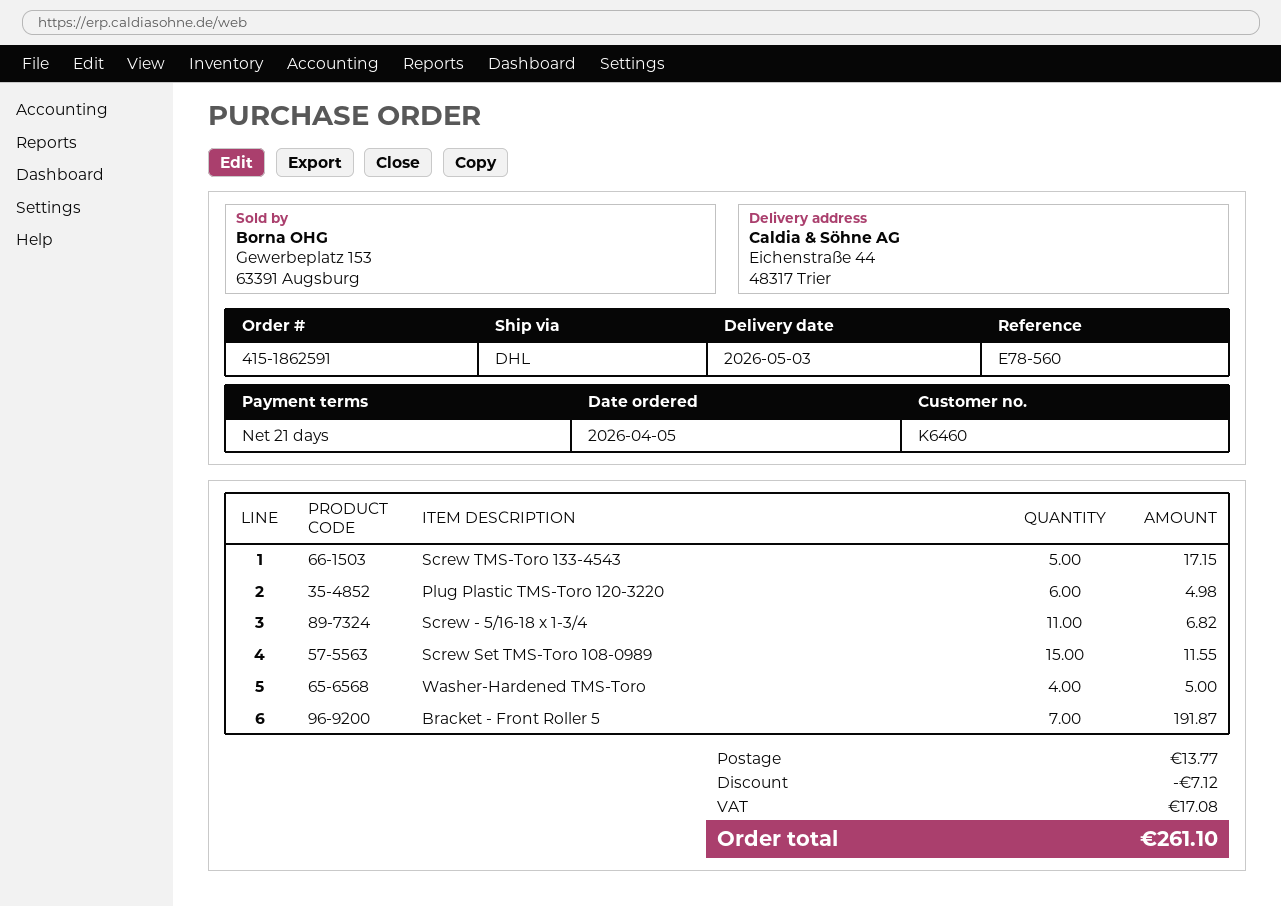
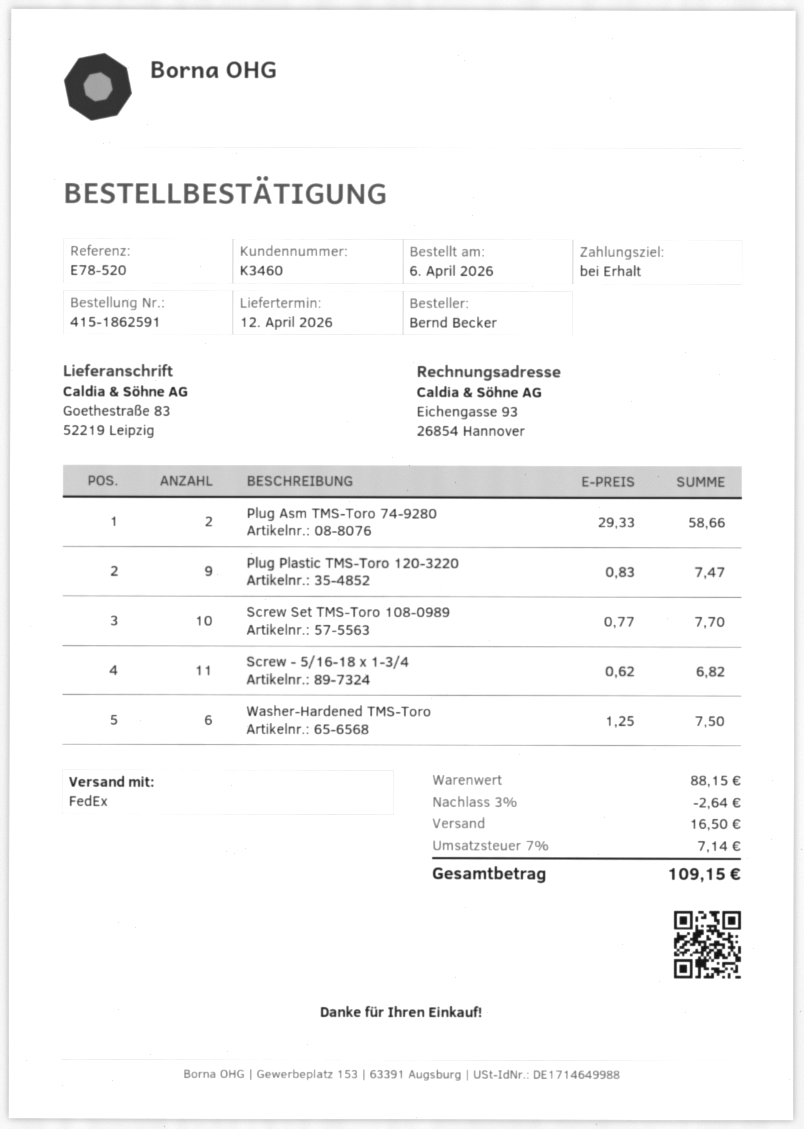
order date: 2026-04-05 -> 2026-04-06
delivery date: 2026-05-03 -> 2026-04-12
payment terms: 21 days -> on receipt
customer number: K6460 -> K3460
reference: E78-560 -> E78-520
shipping method: DHL -> FedEx
ship to: Eichenstraße 44, 48317 Trier -> Goethestraße 83, 52219 Leipzig
Screw TMS-Toro 133-4543: 5 for 17.15 -> none
Plug Plastic TMS-Toro 120-3220: 6 for 4.98 -> 9 for 7.47
Screw Set TMS-Toro 108-0989: 15 for 11.55 -> 10 for 7.70
Washer-Hardened TMS-Toro: 4 for 5.00 -> 6 for 7.50
Bracket - Front Roller 5: 7 for 191.87 -> none
Plug Asm TMS-Toro 74-9280: none -> 2 for 58.66
discount: 7.12 -> 2.64
shipping: 13.77 -> 16.50
tax: 17.08 -> 7.14
total: 261.10 -> 109.15

